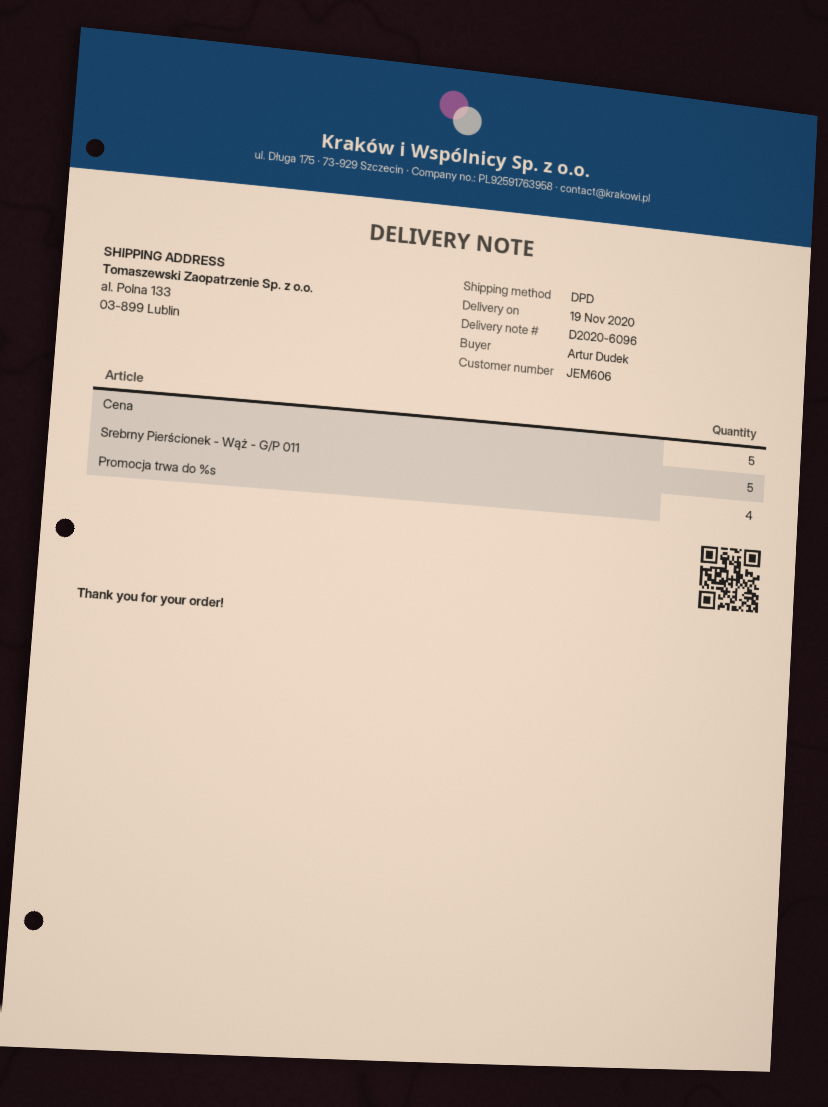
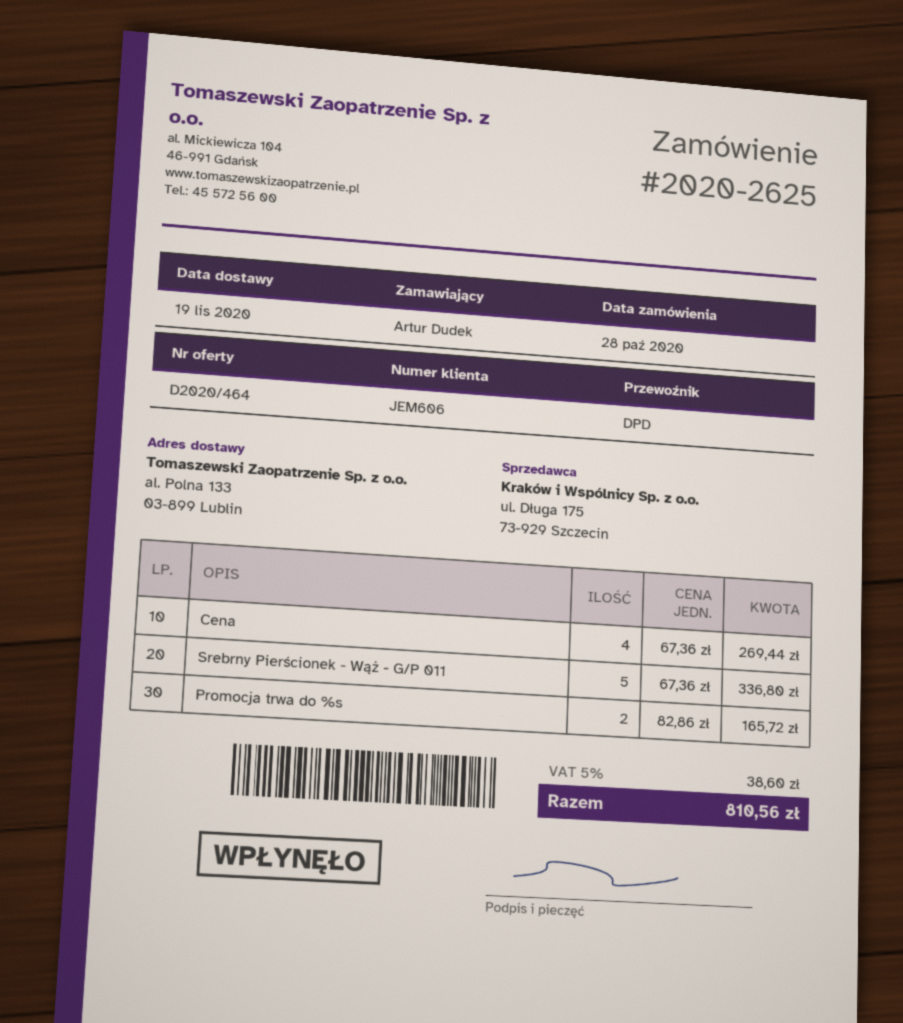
Cena: 5 -> 4
Promocja trwa do %s: 4 -> 2

